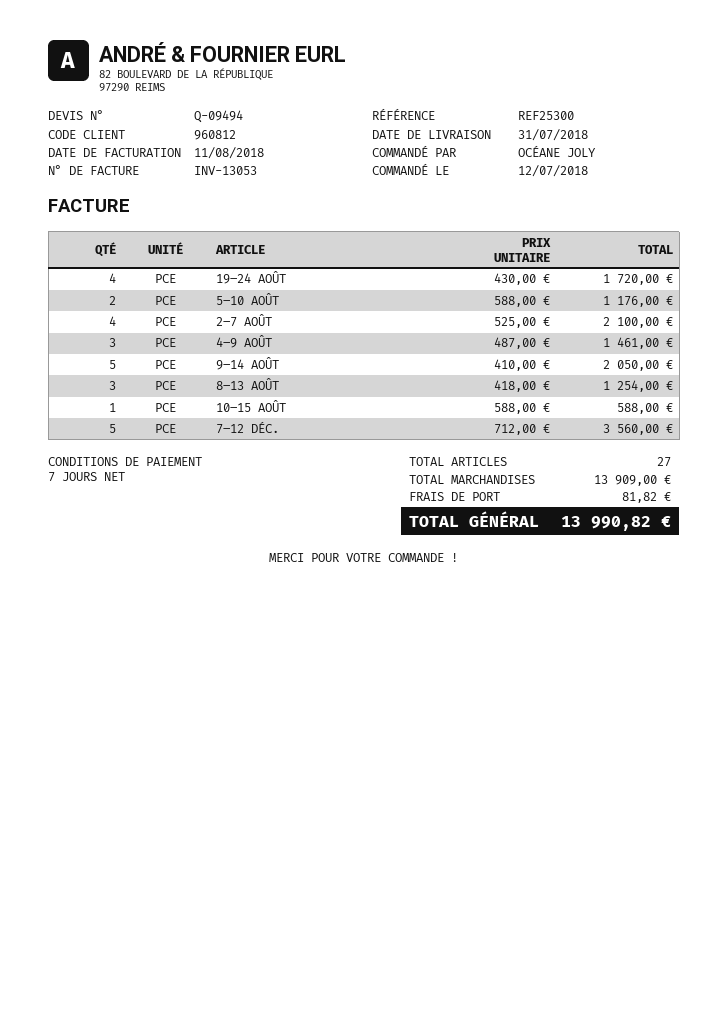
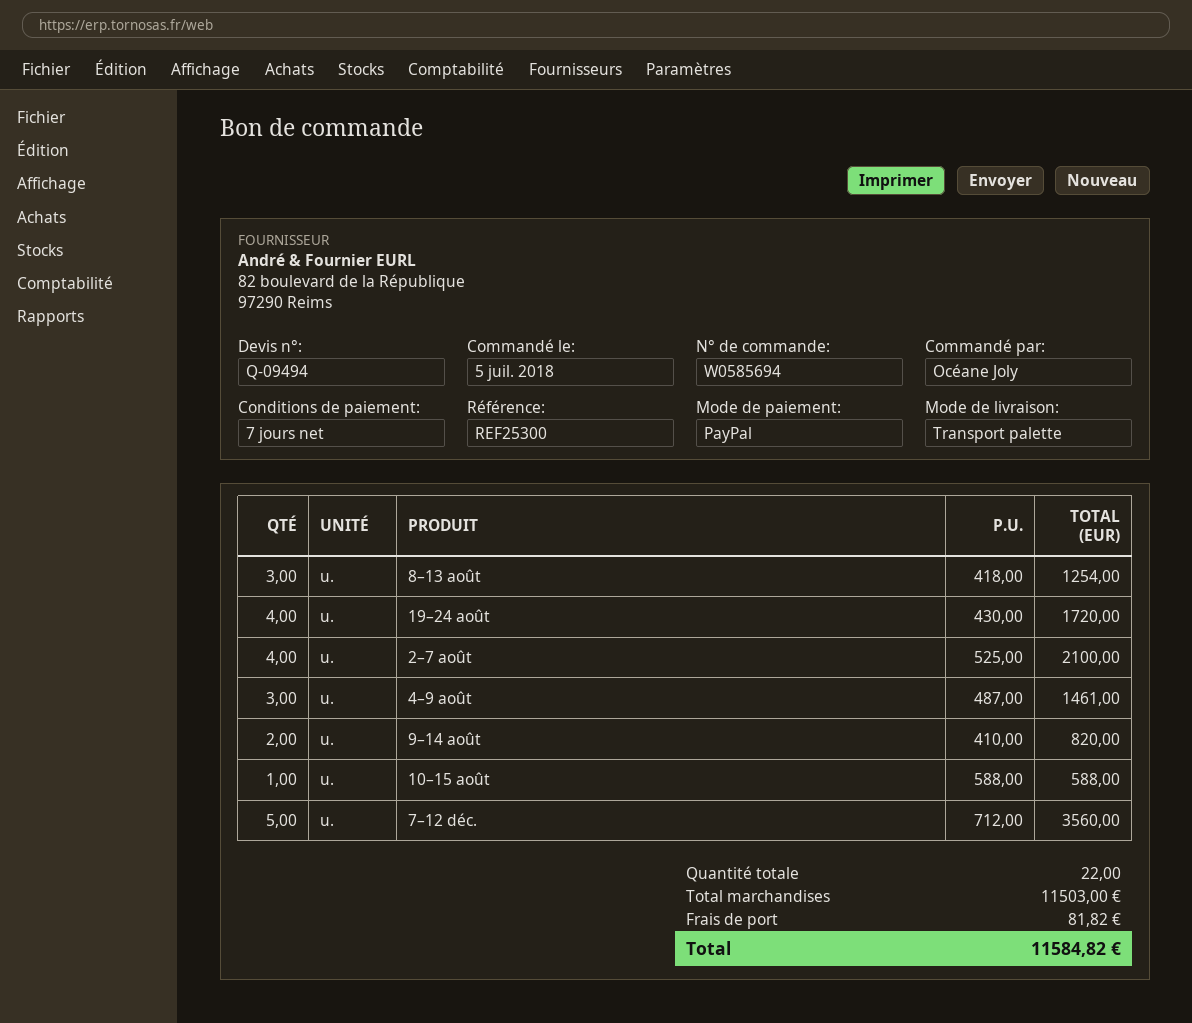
order date: 2018-07-12 -> 2018-07-05
5–10 AOÛT: 2 x 588.00 = 1176.00 -> none
9–14 AOÛT: 5 x 410.00 = 2050.00 -> 2 x 410.00 = 820.00
total quantity: 27 -> 22
subtotal: 13909.00 -> 11503.00
total: 13990.82 -> 11584.82

